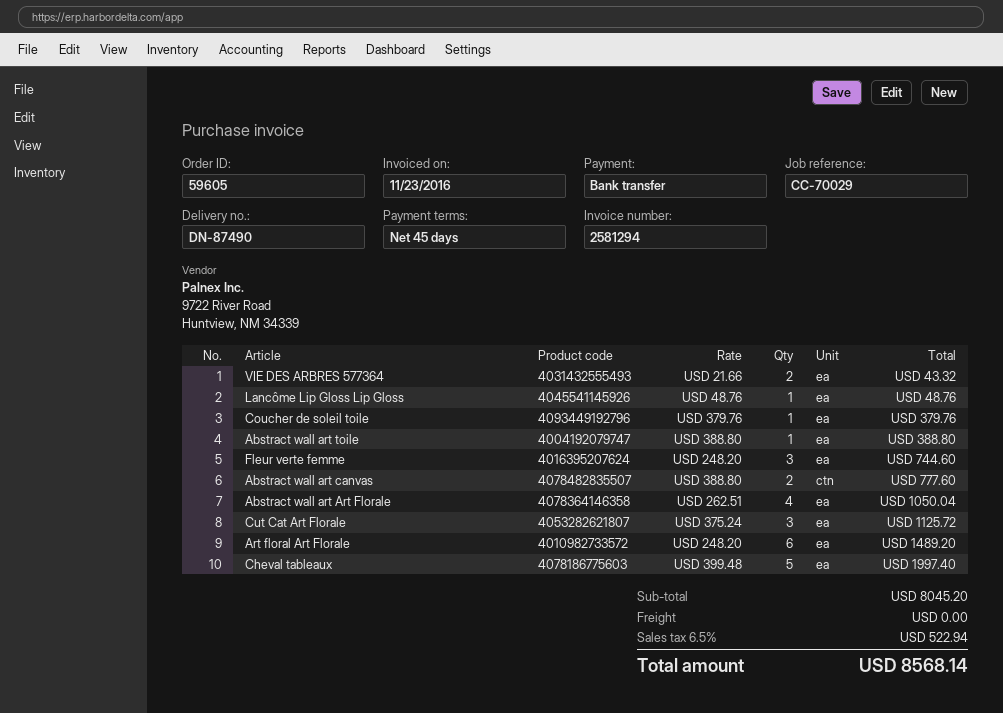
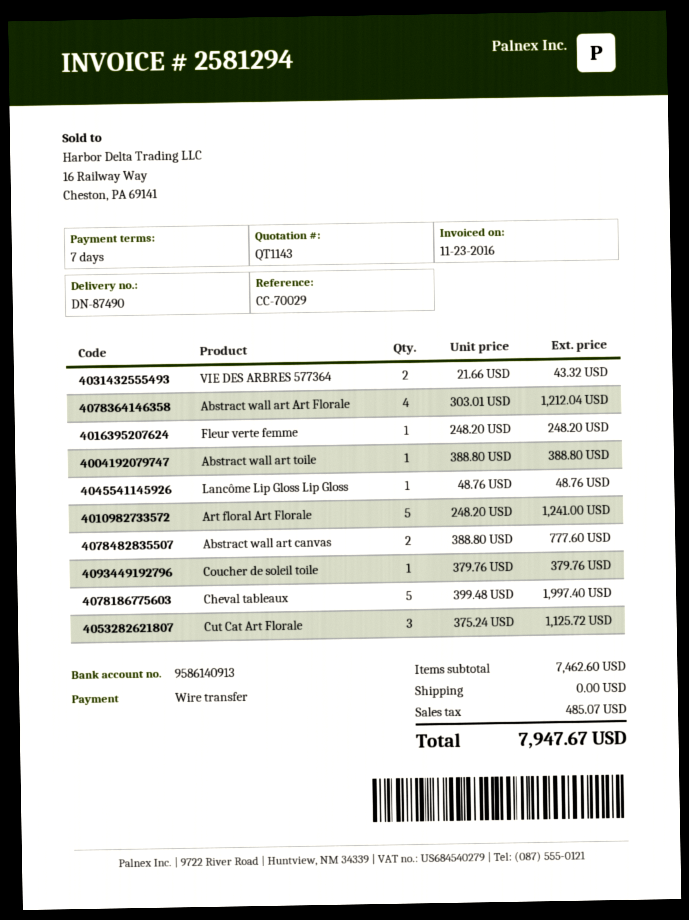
payment terms: 45 days -> 7 days
Fleur verte femme: 3 x 248.20 = 744.60 -> 1 x 248.20 = 248.20
Abstract wall art Art Florale: 4 x 262.51 = 1050.04 -> 4 x 303.01 = 1212.04
Art floral Art Florale: 6 x 248.20 = 1489.20 -> 5 x 248.20 = 1241.00
subtotal: 8045.20 -> 7462.60
tax: 522.94 -> 485.07
total: 8568.14 -> 7947.67

